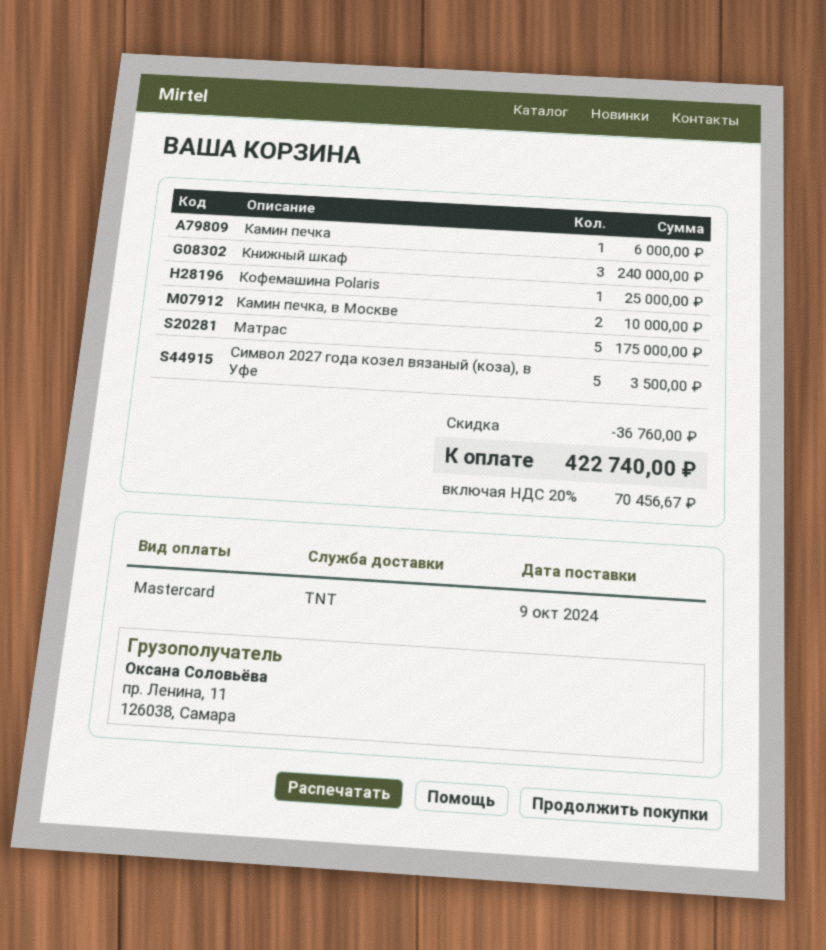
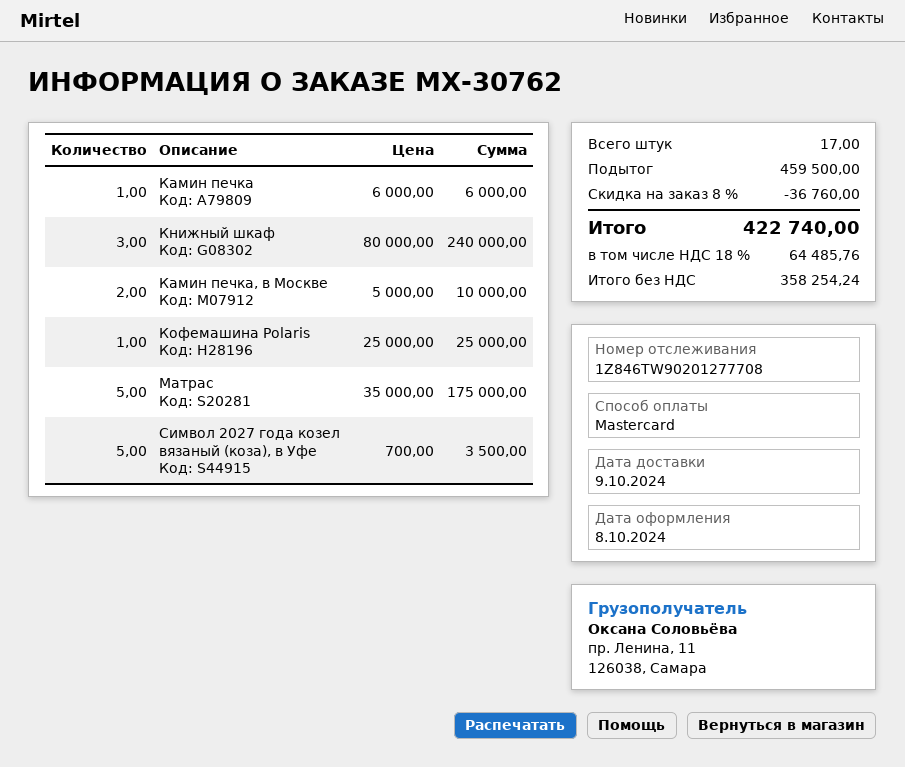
tax: 20% = 70456.67 -> 18% = 64485.76

